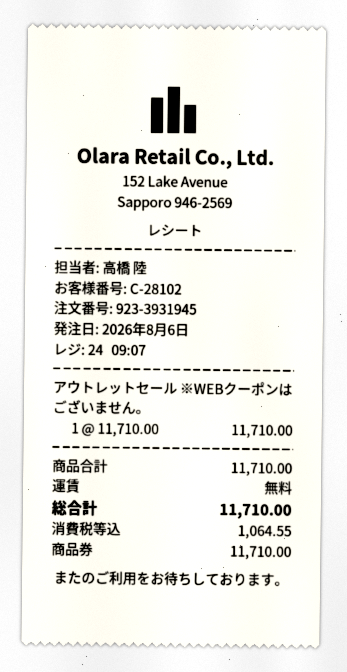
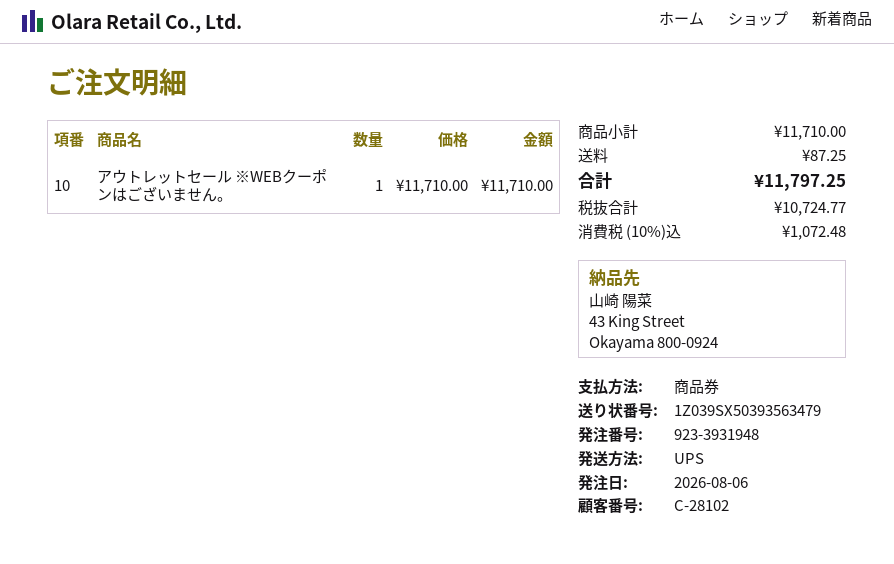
order number: 923-3931945 -> 923-3931948
shipping: 0.00 -> 87.25
tax: 1064.55 -> 1072.48
total: 11710.00 -> 11797.25

